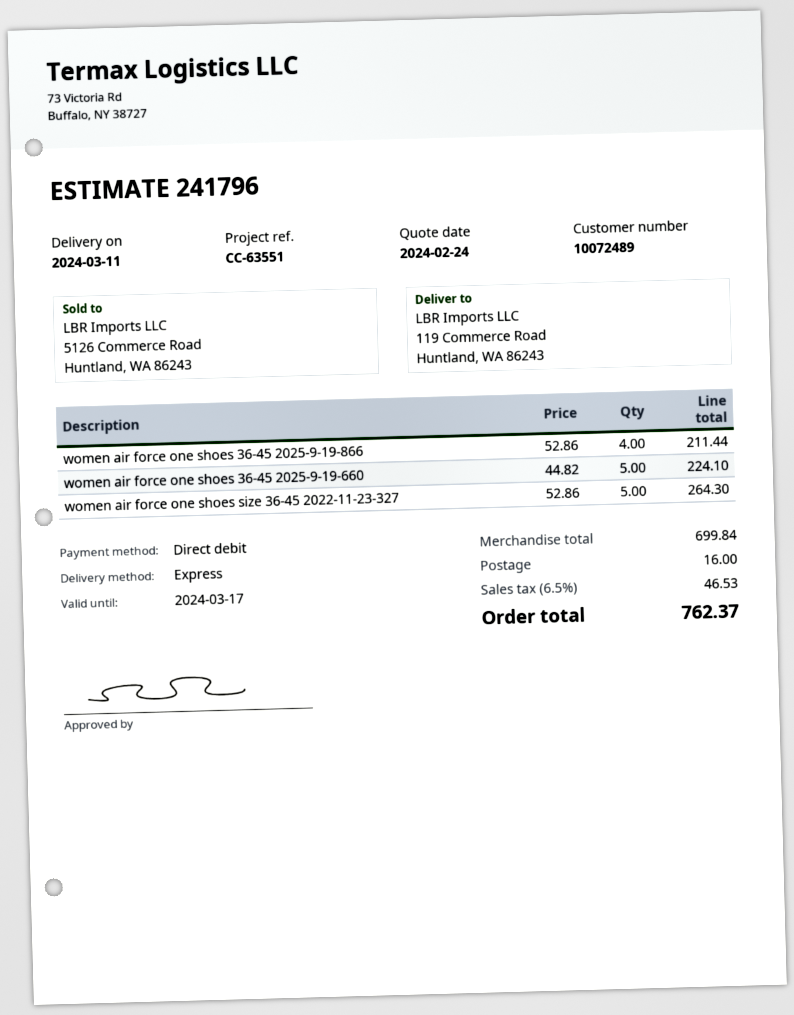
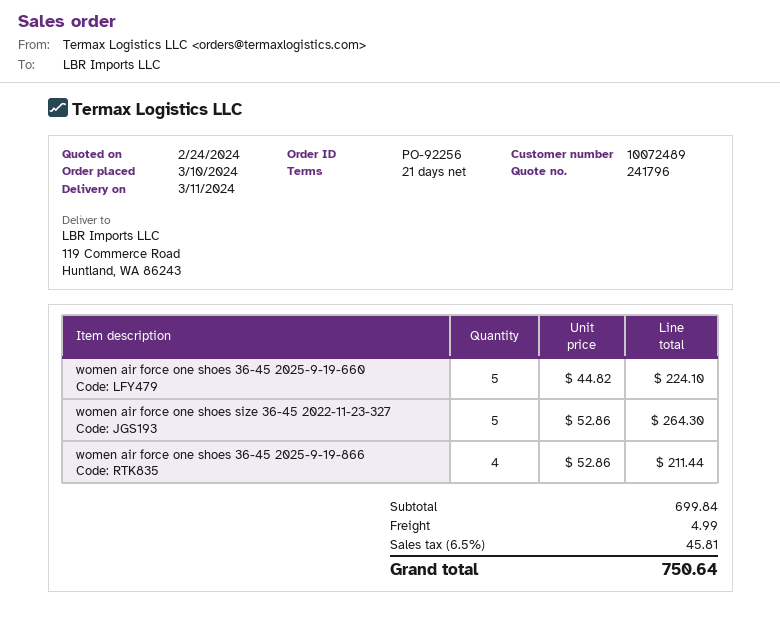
shipping: 16.00 -> 4.99
tax: 6.5% = 46.53 -> 6.5% = 45.81
total: 762.37 -> 750.64

